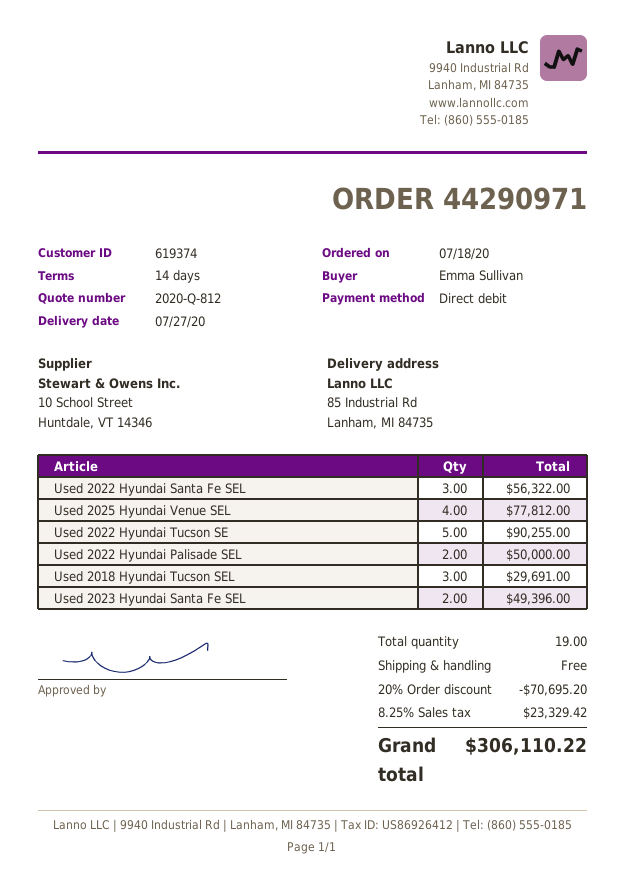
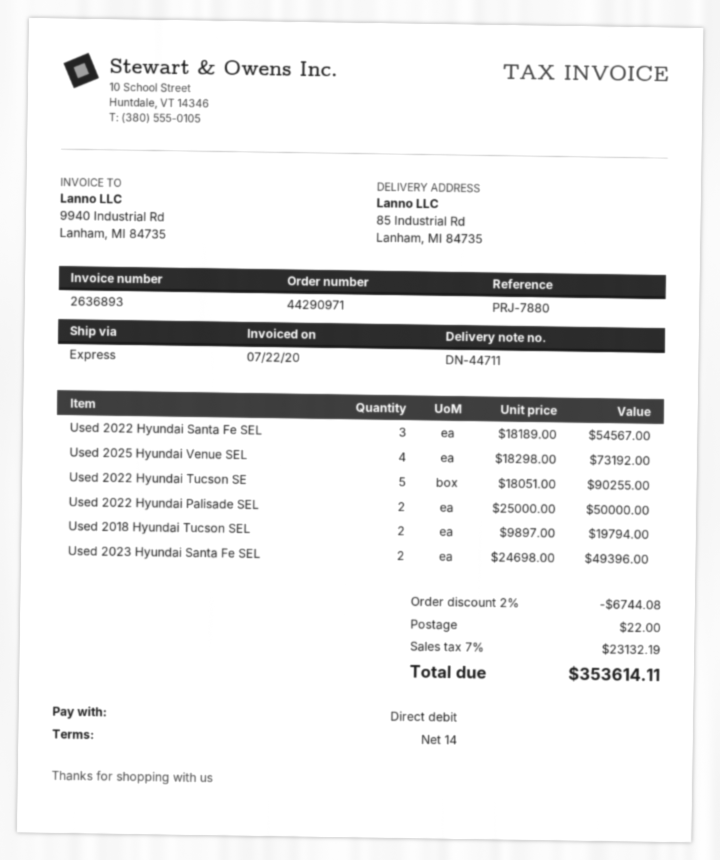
Used 2022 Hyundai Santa Fe SEL: 3 for 56322.00 -> 3 for 54567.00
Used 2025 Hyundai Venue SEL: 4 for 77812.00 -> 4 for 73192.00
Used 2018 Hyundai Tucson SEL: 3 for 29691.00 -> 2 for 19794.00
discount: 20% = 70695.20 -> 2% = 6744.08
shipping: 0.00 -> 22.00
tax: 8.25% = 23329.42 -> 7% = 23132.19
total: 306110.22 -> 353614.11

